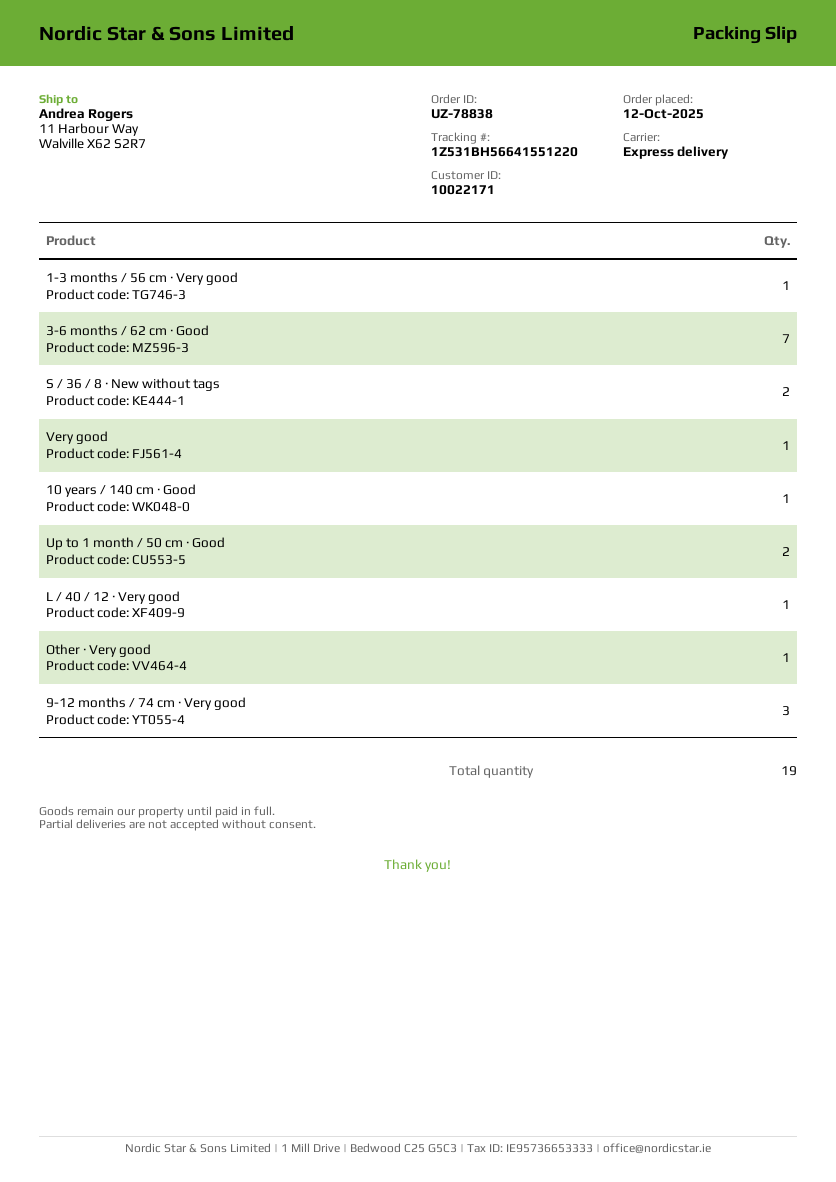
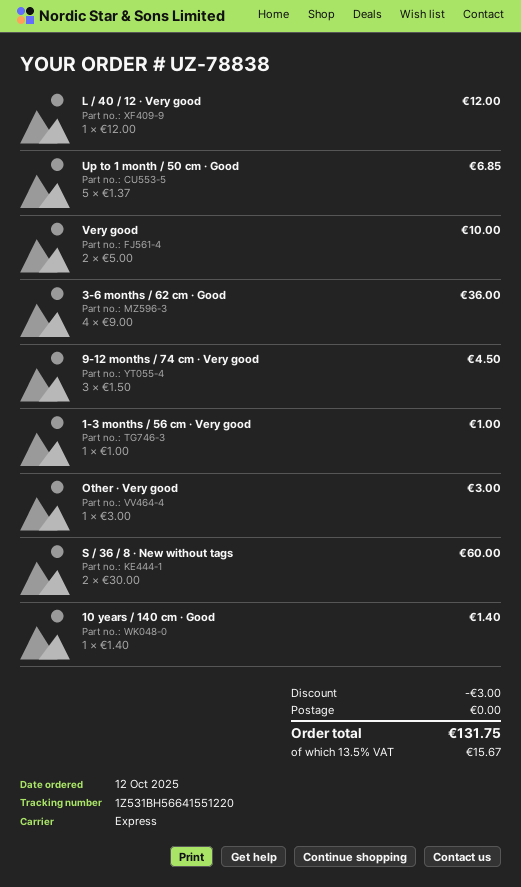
3-6 months / 62 cm · Good: 7 -> 4
Very good: 1 -> 2
Up to 1 month / 50 cm · Good: 2 -> 5

